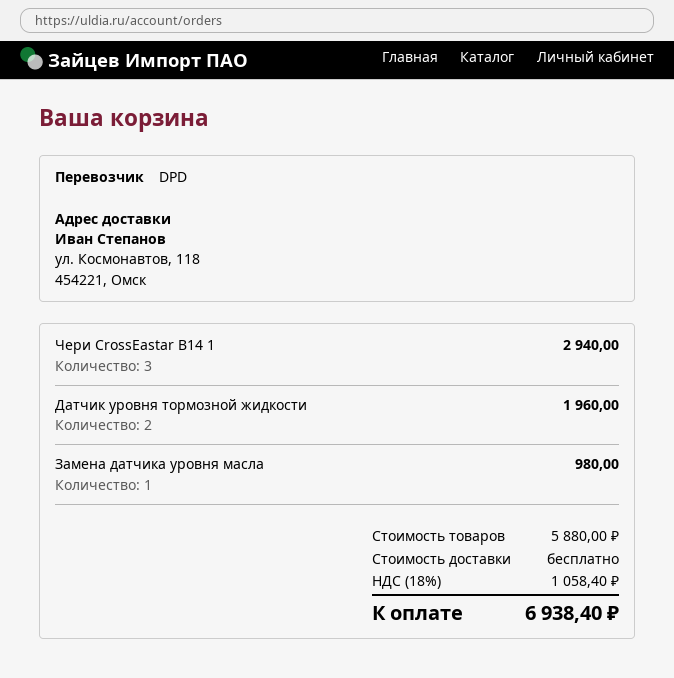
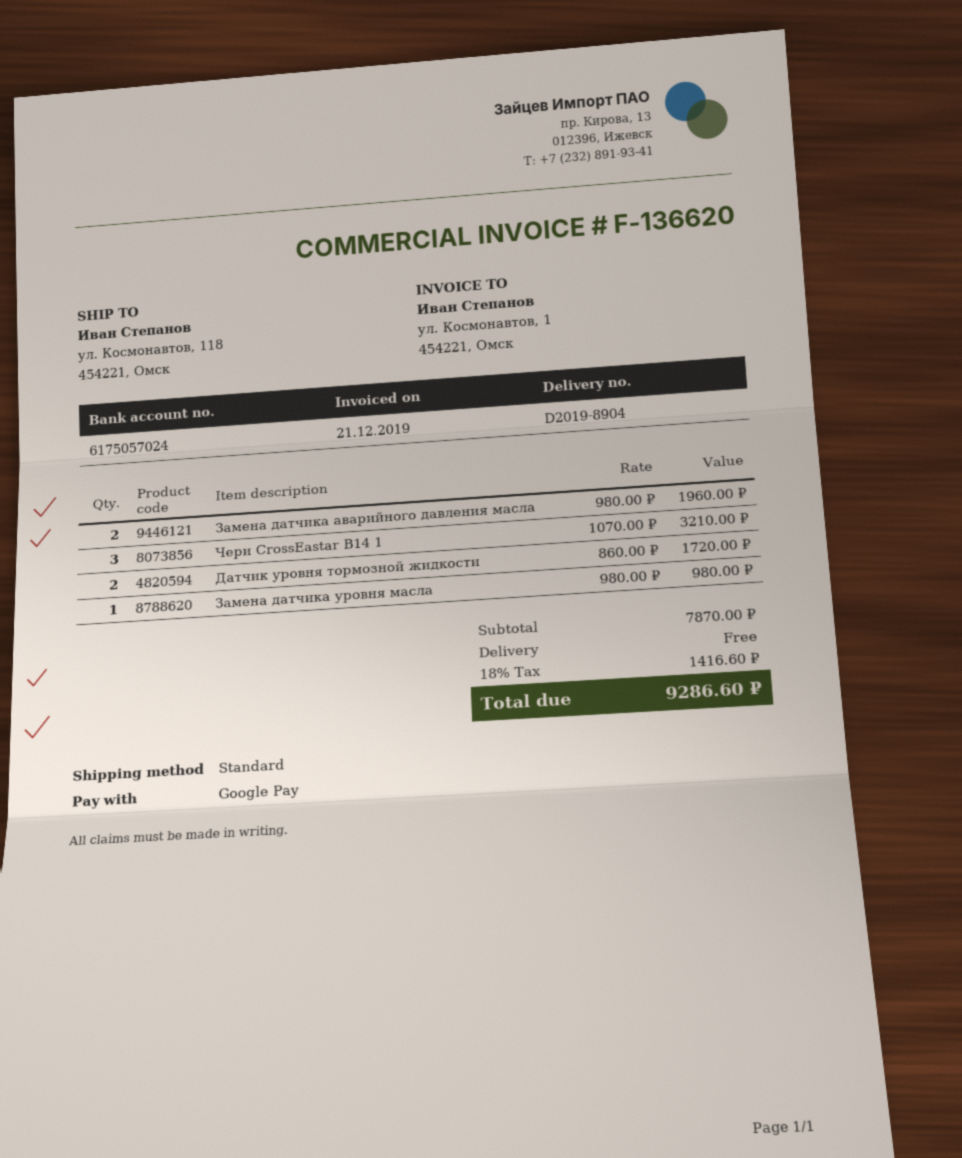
shipping method: DPD -> standard
Чери CrossEastar B14 1: 3 for 2940.00 -> 3 for 3210.00
Датчик уровня тормозной жидкости: 2 for 1960.00 -> 2 for 1720.00
Замена датчика аварийного давления масла: none -> 2 for 1960.00
subtotal: 5880.00 -> 7870.00
tax: 18% = 1058.40 -> 18% = 1416.60
total: 6938.40 -> 9286.60

